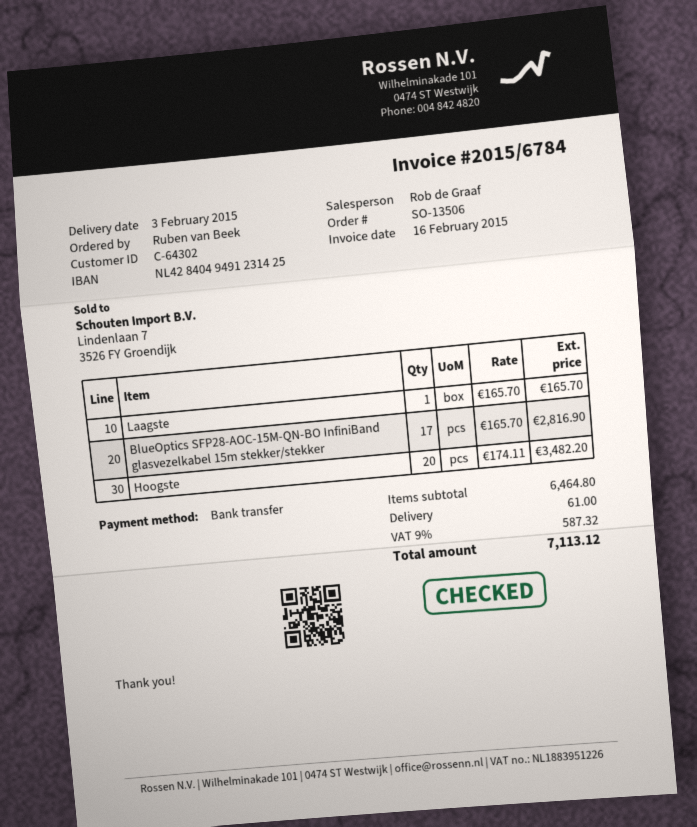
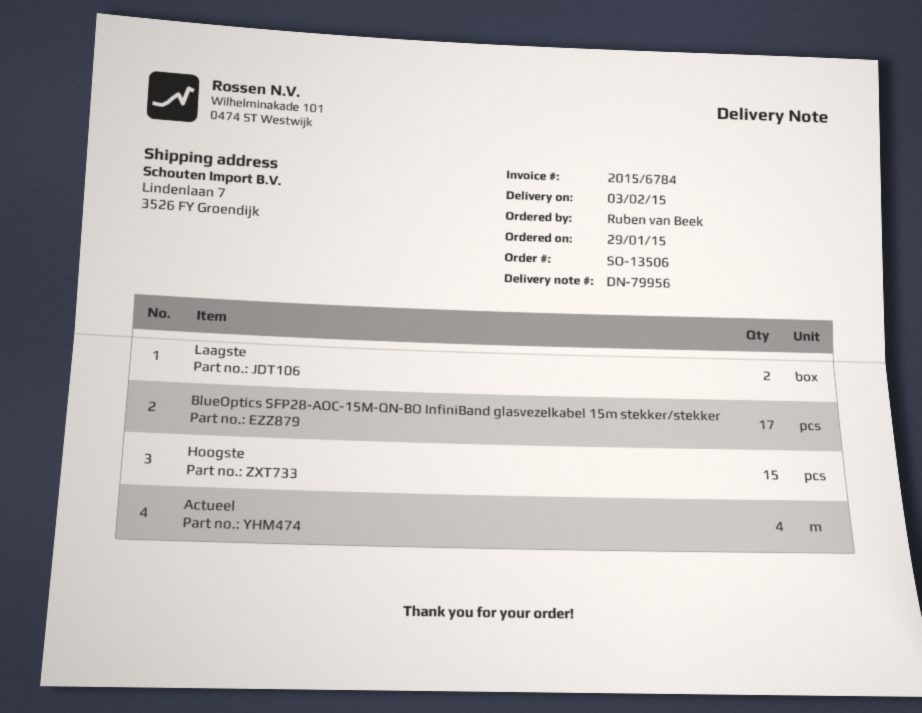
Laagste: 1 -> 2
Hoogste: 20 -> 15
Actueel: none -> 4

